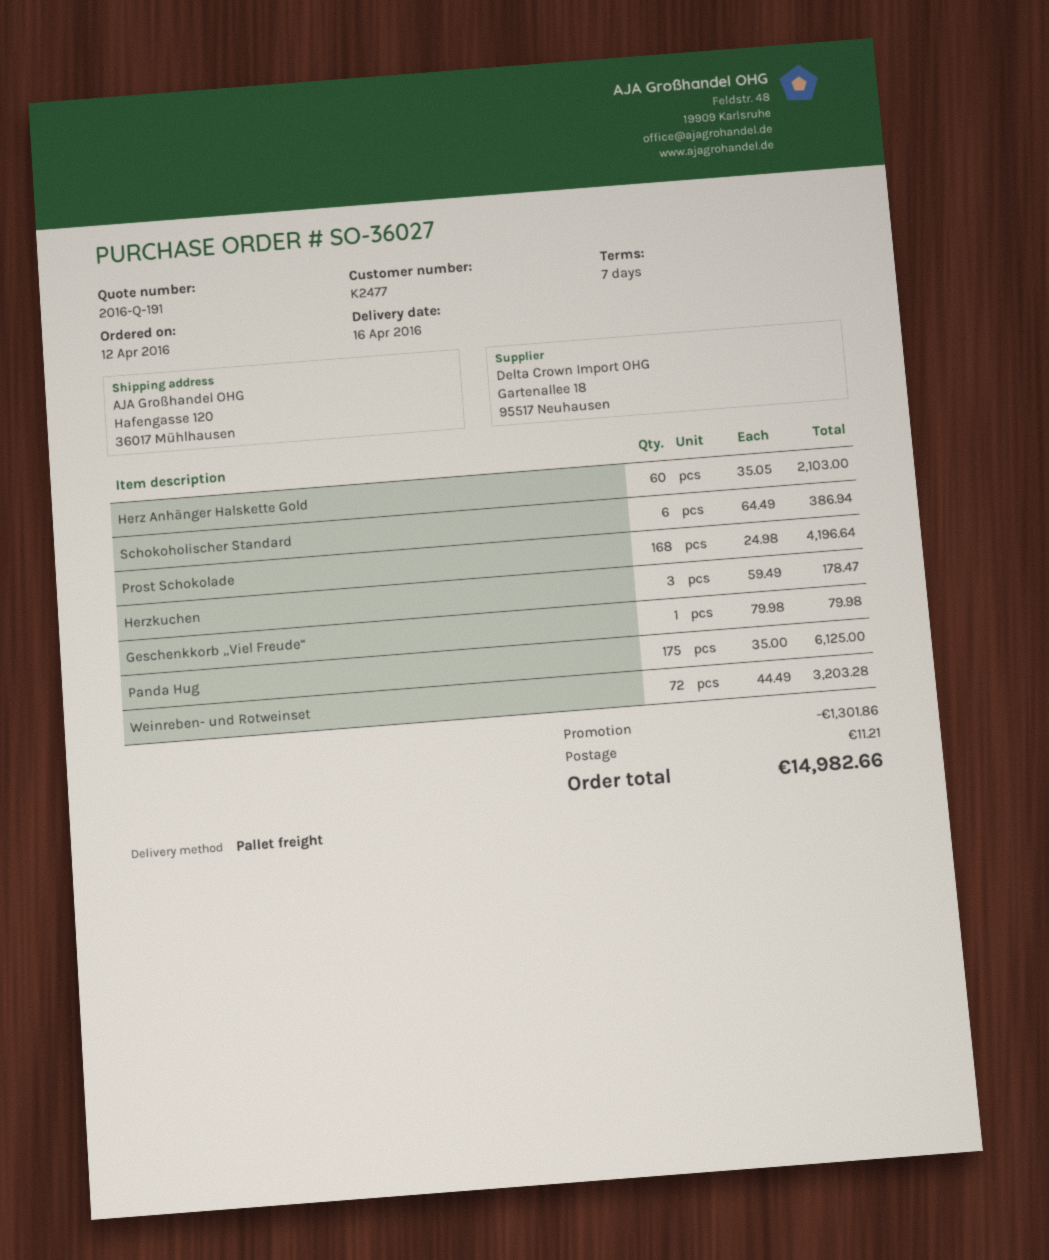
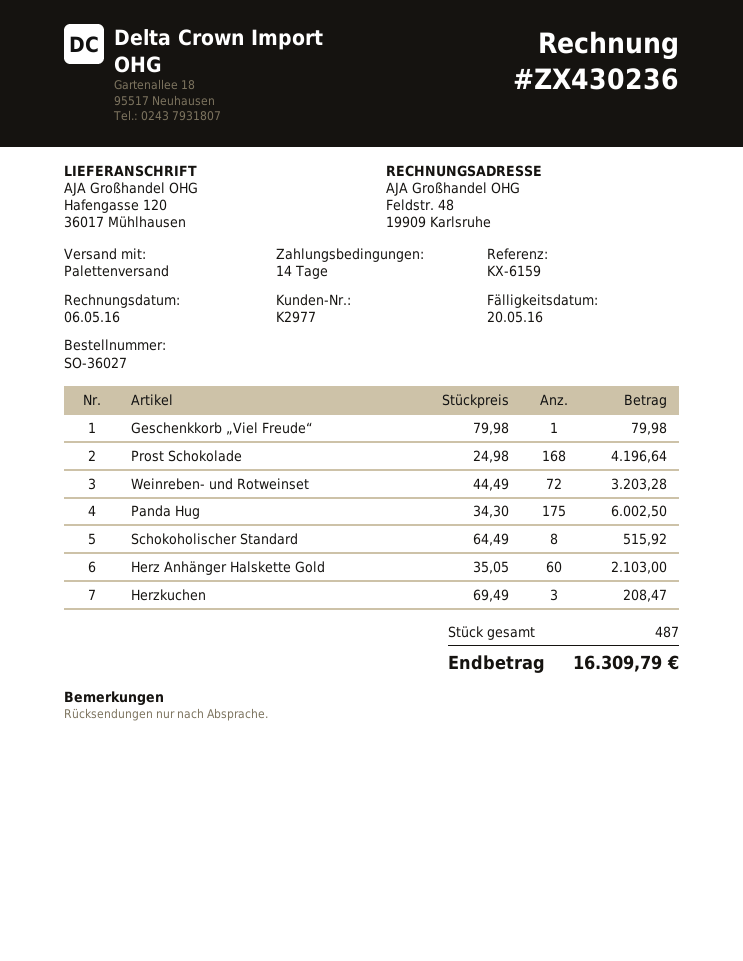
payment terms: 7 days -> 14 days
customer number: K2477 -> K2977
Schokoholischer Standard: 6 x 64.49 = 386.94 -> 8 x 64.49 = 515.92
Herzkuchen: 3 x 59.49 = 178.47 -> 3 x 69.49 = 208.47
Panda Hug: 175 x 35.00 = 6125.00 -> 175 x 34.30 = 6002.50
discount: 1301.86 -> none
shipping: 11.21 -> none
total: 14982.66 -> 16309.79

